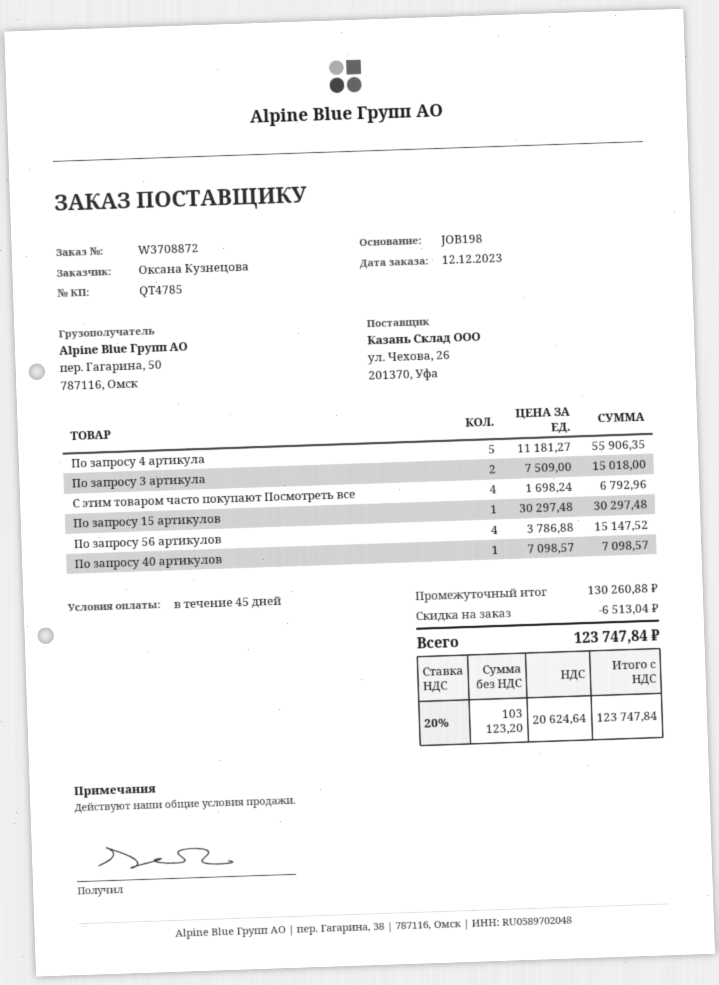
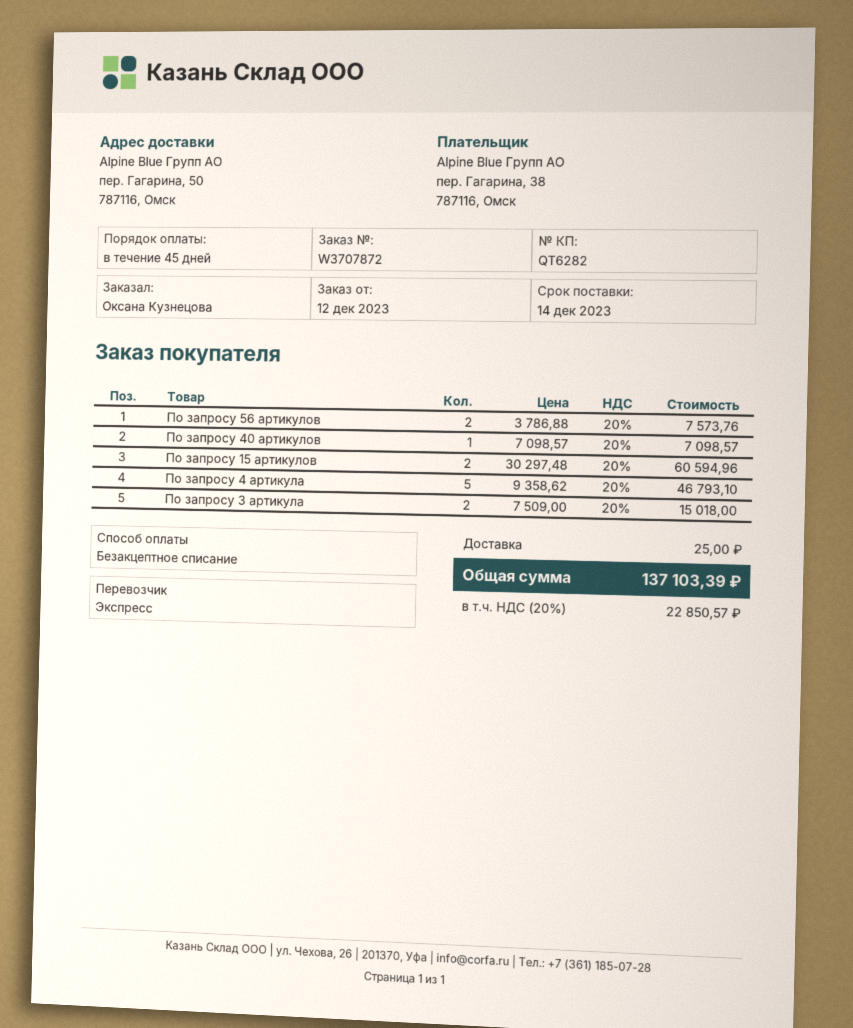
quote number: QT4785 -> QT6282
order number: W3708872 -> W3707872
По запросу 4 артикула: 5 x 11181.27 = 55906.35 -> 5 x 9358.62 = 46793.10
С этим товаром часто покупают Посмотреть все: 4 x 1698.24 = 6792.96 -> none
По запросу 15 артикулов: 1 x 30297.48 = 30297.48 -> 2 x 30297.48 = 60594.96
По запросу 56 артикулов: 4 x 3786.88 = 15147.52 -> 2 x 3786.88 = 7573.76
discount: 6513.04 -> none
shipping: none -> 25.00
tax: 20% = 20624.64 -> 20% = 22850.57
total: 123747.84 -> 137103.39

